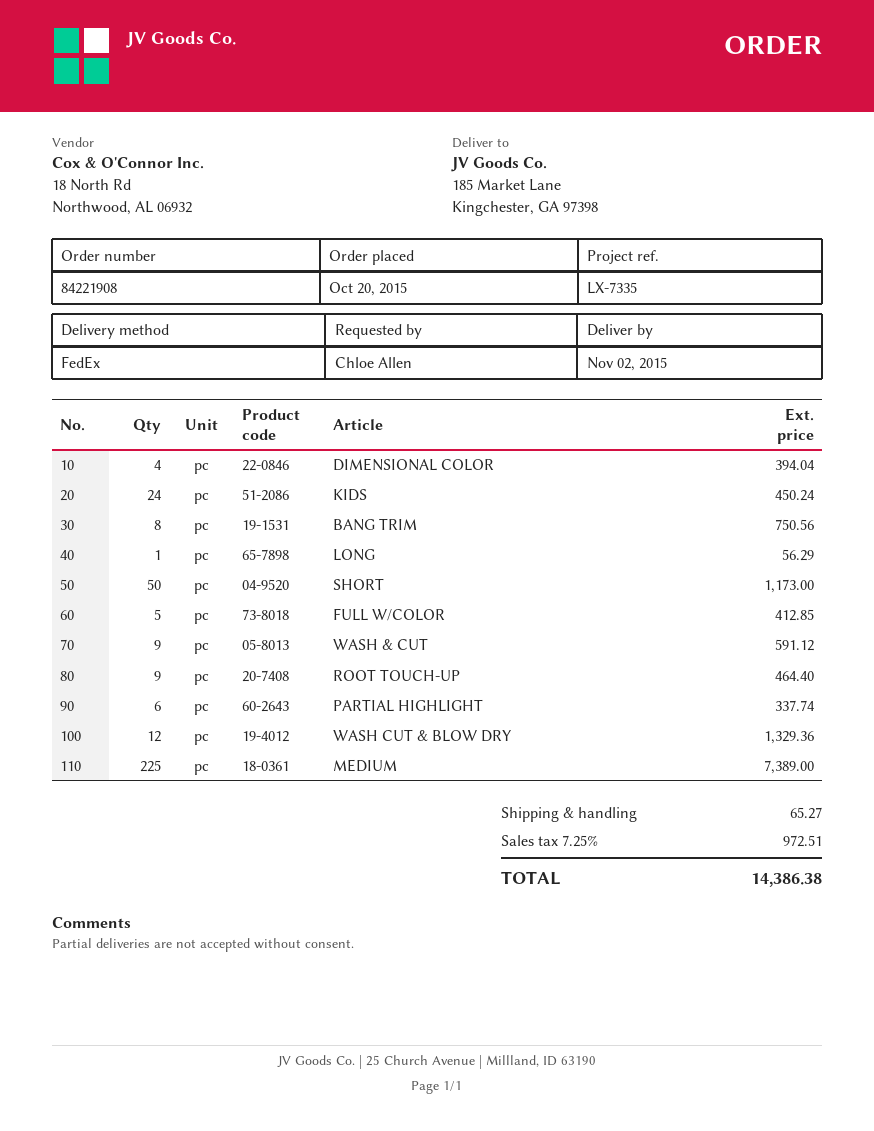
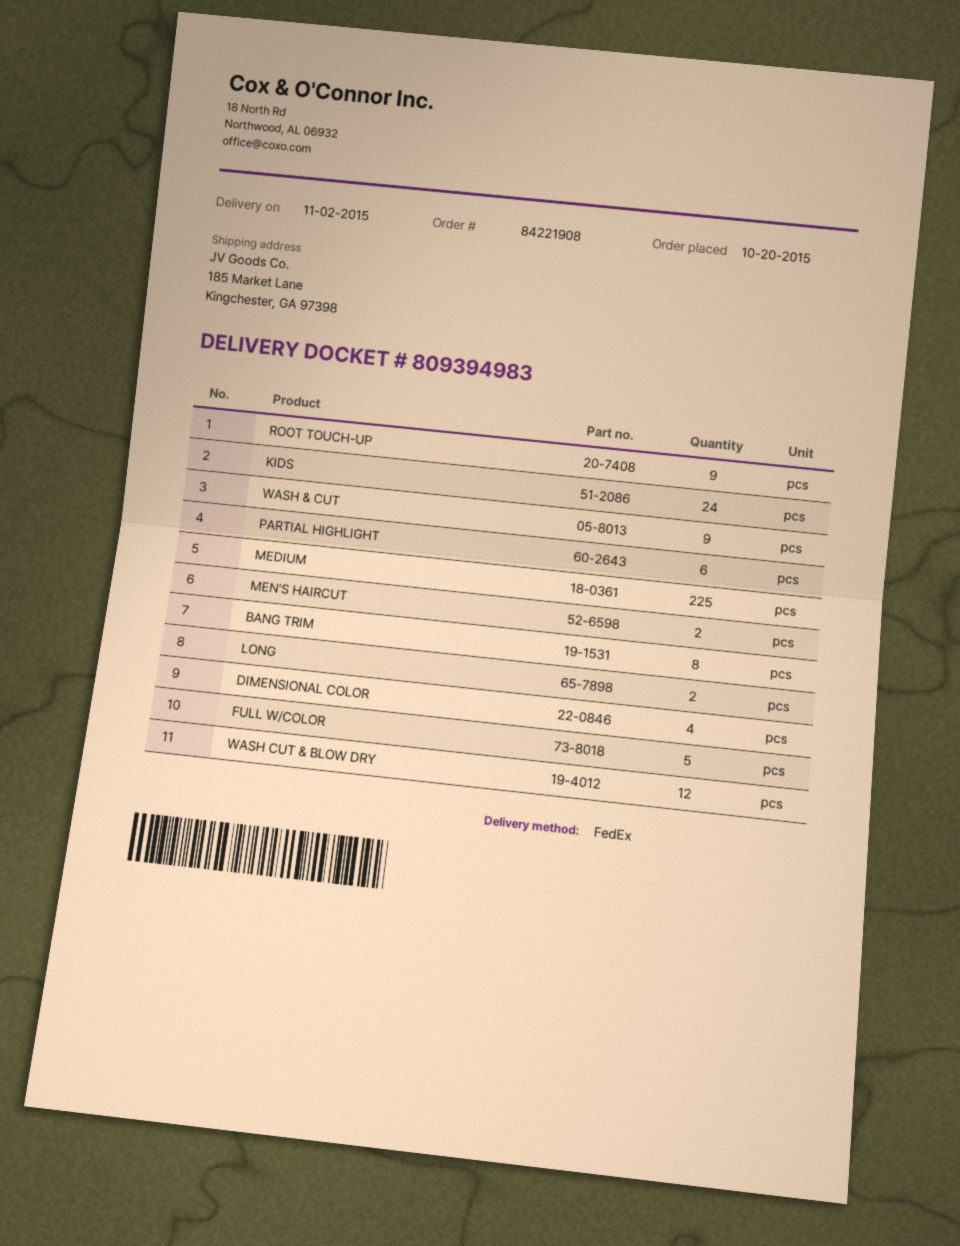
LONG: 1 -> 2
SHORT: 50 -> none
MEN'S HAIRCUT: none -> 2

